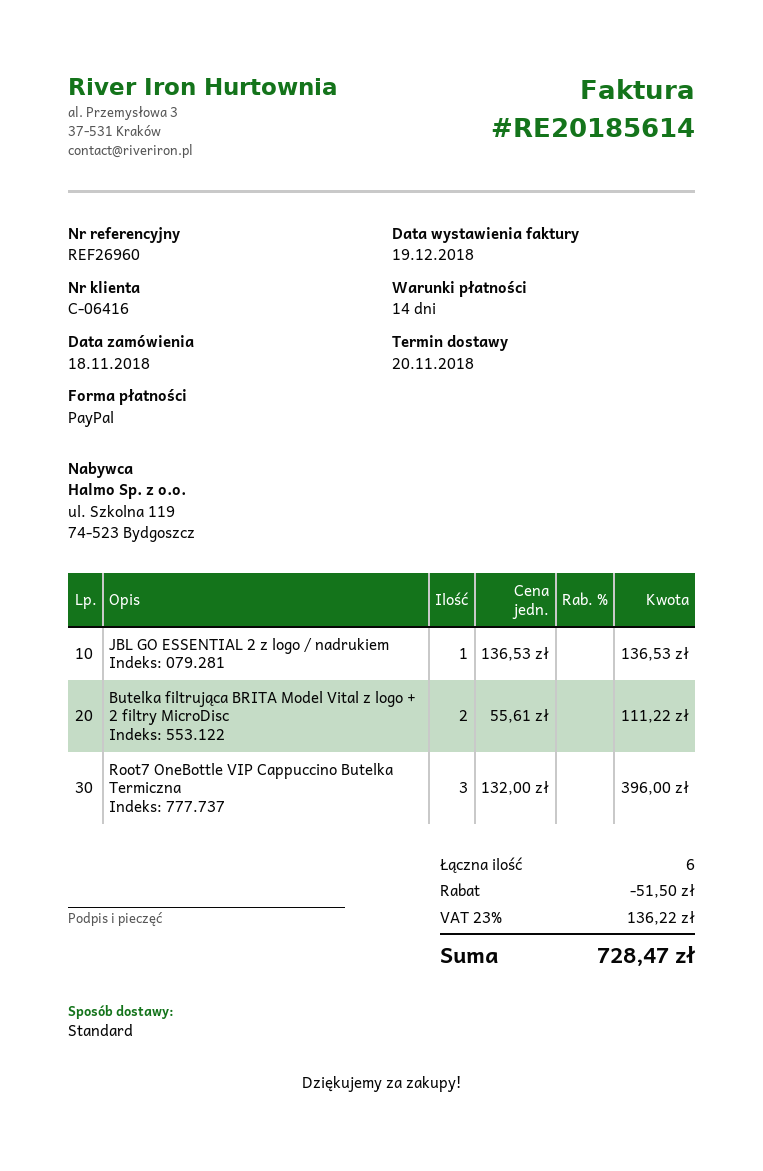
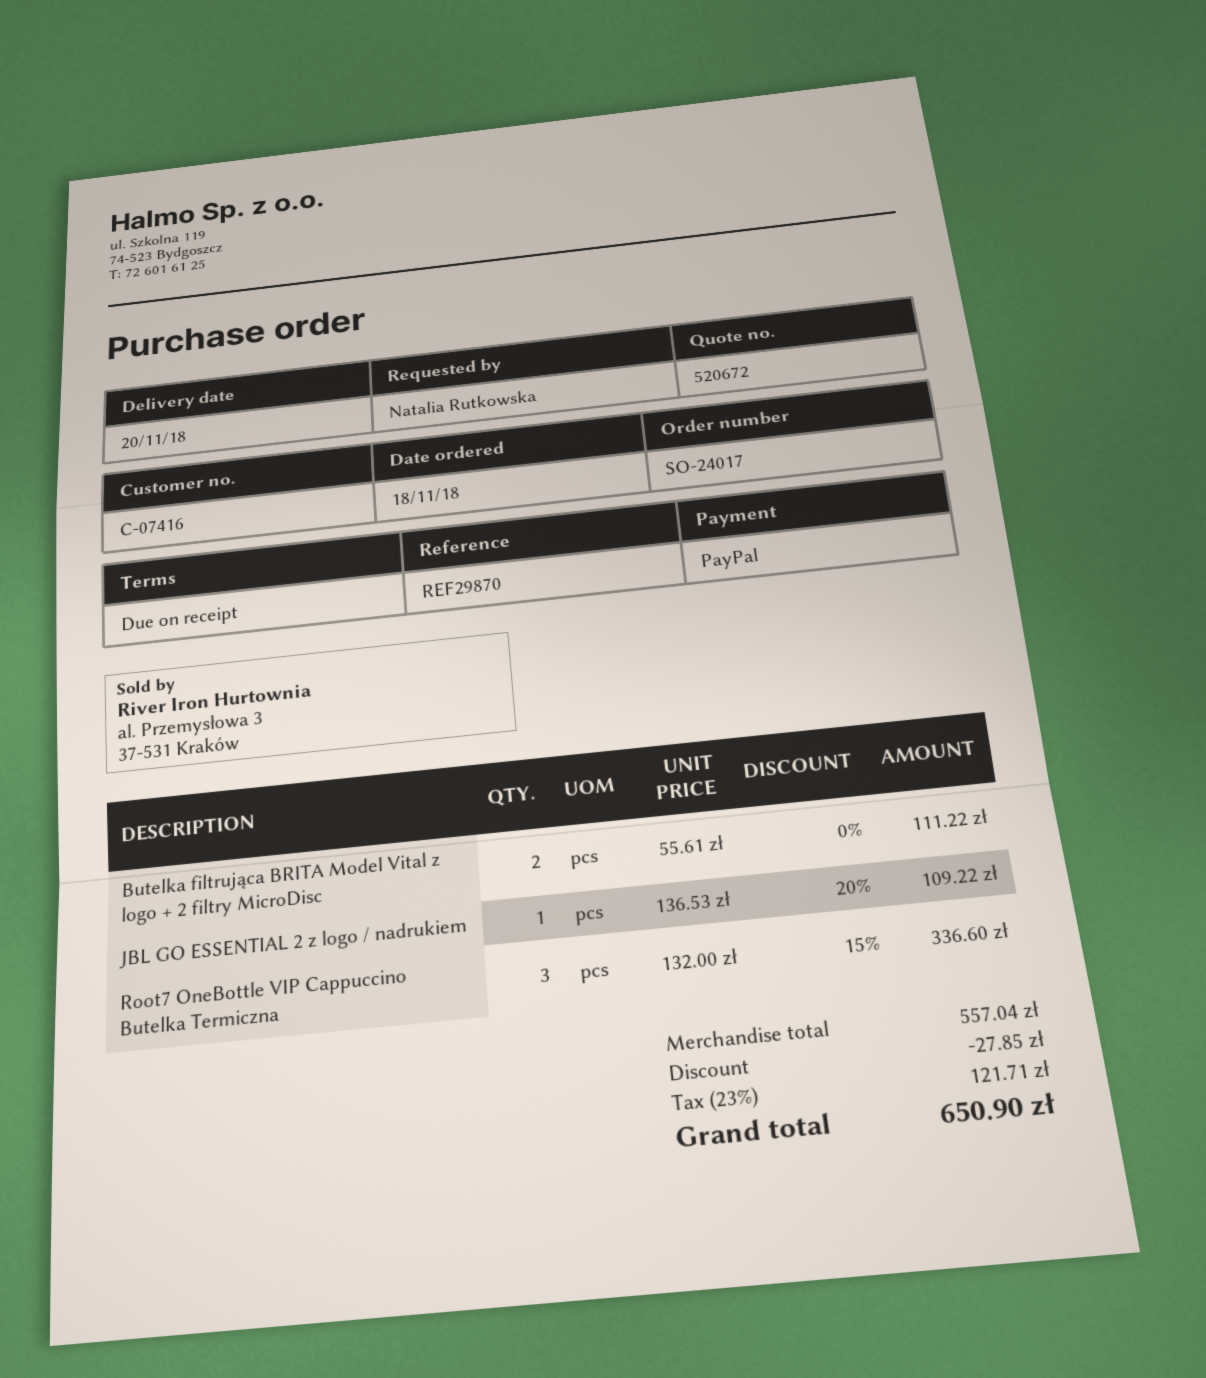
payment terms: 14 days -> on receipt
customer number: C-06416 -> C-07416
reference: REF26960 -> REF29870
JBL GO ESSENTIAL 2 z logo / nadrukiem: 1 x 136.53 = 136.53 -> 1 x 136.53 - 20% = 109.22
Root7 OneBottle VIP Cappuccino Butelka Termiczna: 3 x 132.00 = 396.00 -> 3 x 132.00 - 15% = 336.60
discount: 51.50 -> 27.85
tax: 23% = 136.22 -> 23% = 121.71
total: 728.47 -> 650.90

